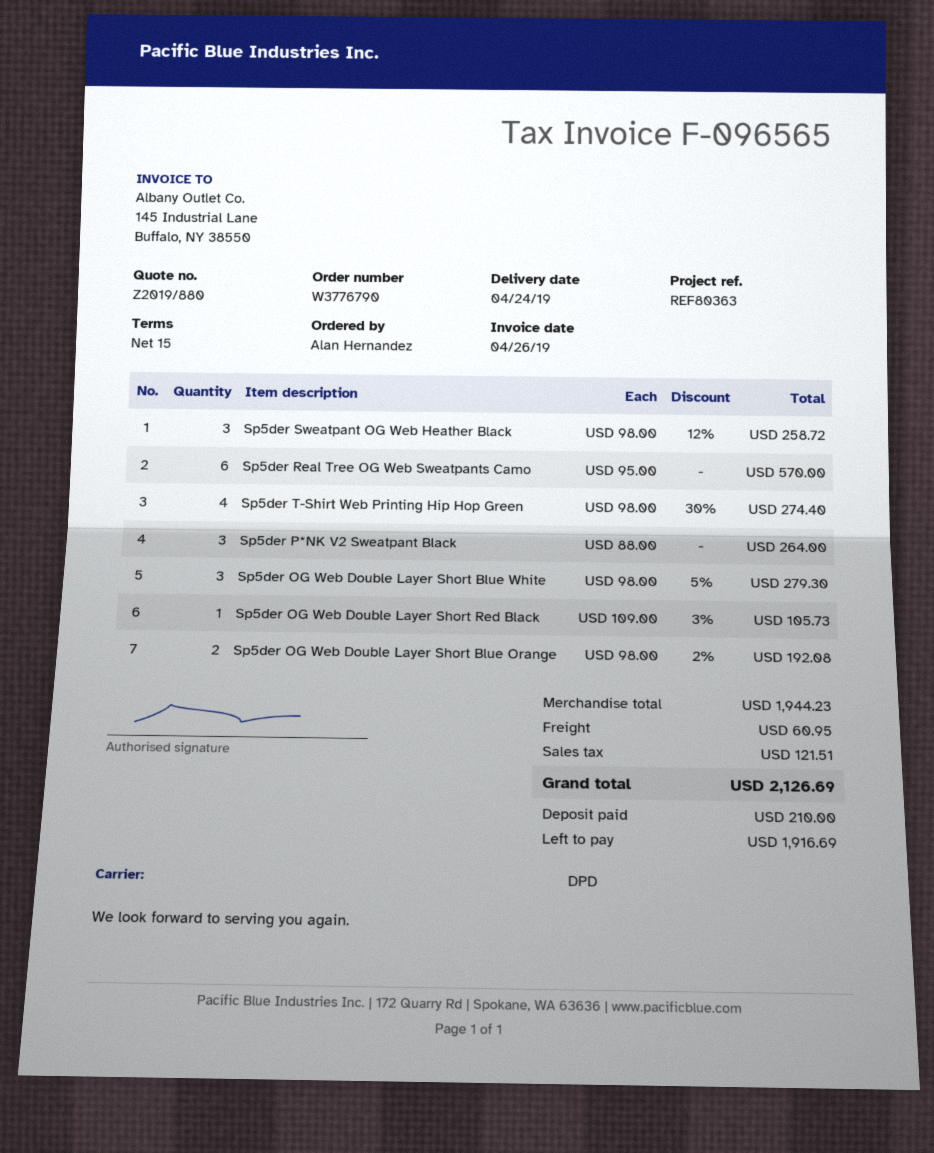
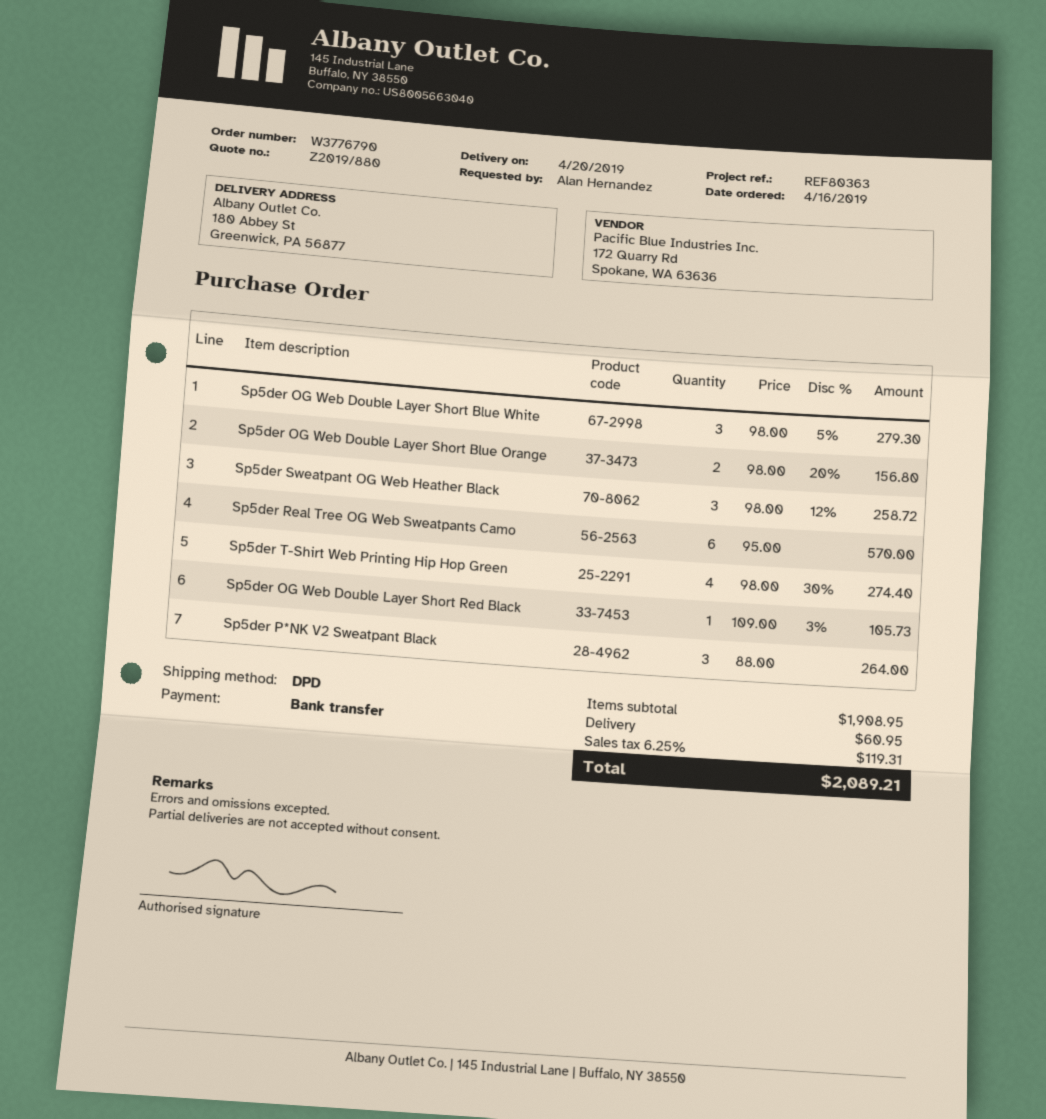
delivery date: 2019-04-24 -> 2019-04-20
Sp5der OG Web Double Layer Short Blue Orange: 2 x 98.00 - 2% = 192.08 -> 2 x 98.00 - 20% = 156.80
subtotal: 1944.23 -> 1908.95
tax: 121.51 -> 119.31
total: 2126.69 -> 2089.21

